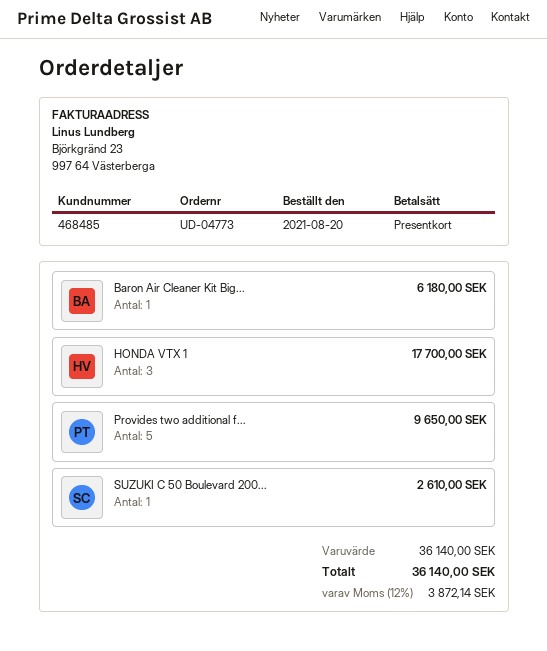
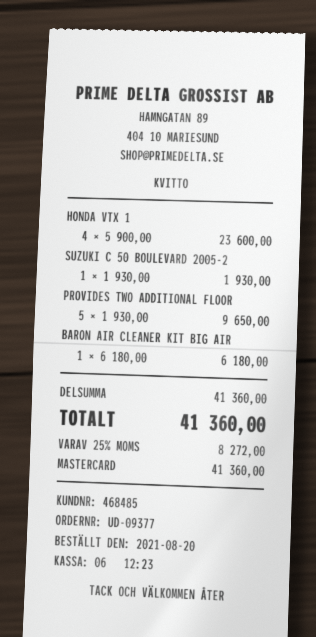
order number: UD-04773 -> UD-09377
payment method: gift card -> Mastercard
HONDA VTX 1: 3 for 17700.00 -> 4 for 23600.00
SUZUKI C 50 Boulevard 200...: 1 for 2610.00 -> 1 for 1930.00
subtotal: 36140.00 -> 41360.00
tax: 12% = 3872.14 -> 25% = 8272.00
total: 36140.00 -> 41360.00

